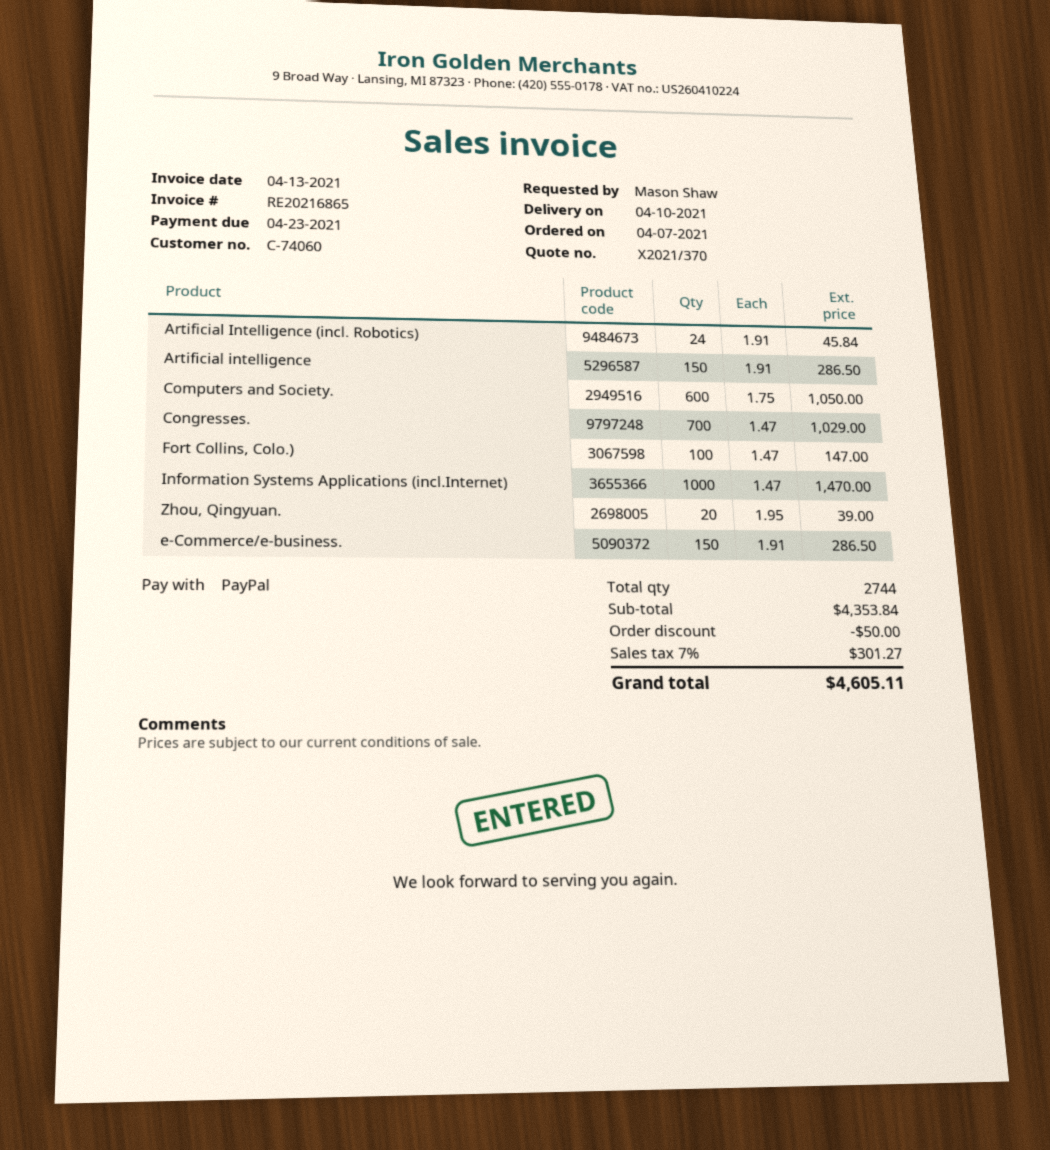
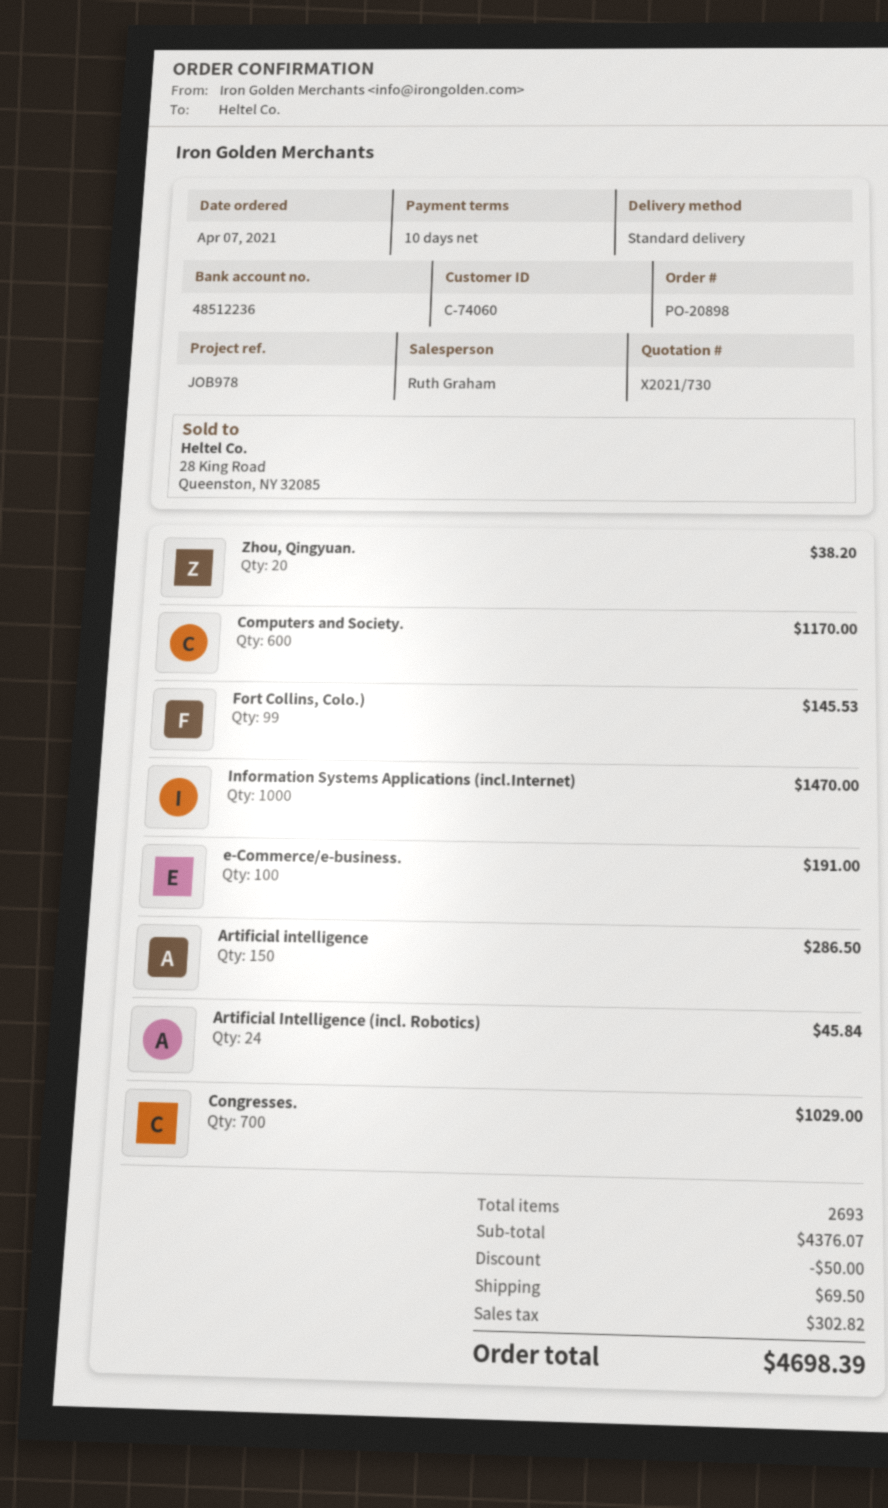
quote number: X2021/370 -> X2021/730
Computers and Society.: 600 for 1050.00 -> 600 for 1170.00
Fort Collins, Colo.): 100 for 147.00 -> 99 for 145.53
Zhou, Qingyuan.: 20 for 39.00 -> 20 for 38.20
e-Commerce/e-business.: 150 for 286.50 -> 100 for 191.00
total quantity: 2744 -> 2693
subtotal: 4353.84 -> 4376.07
shipping: none -> 69.50
tax: 301.27 -> 302.82
total: 4605.11 -> 4698.39

